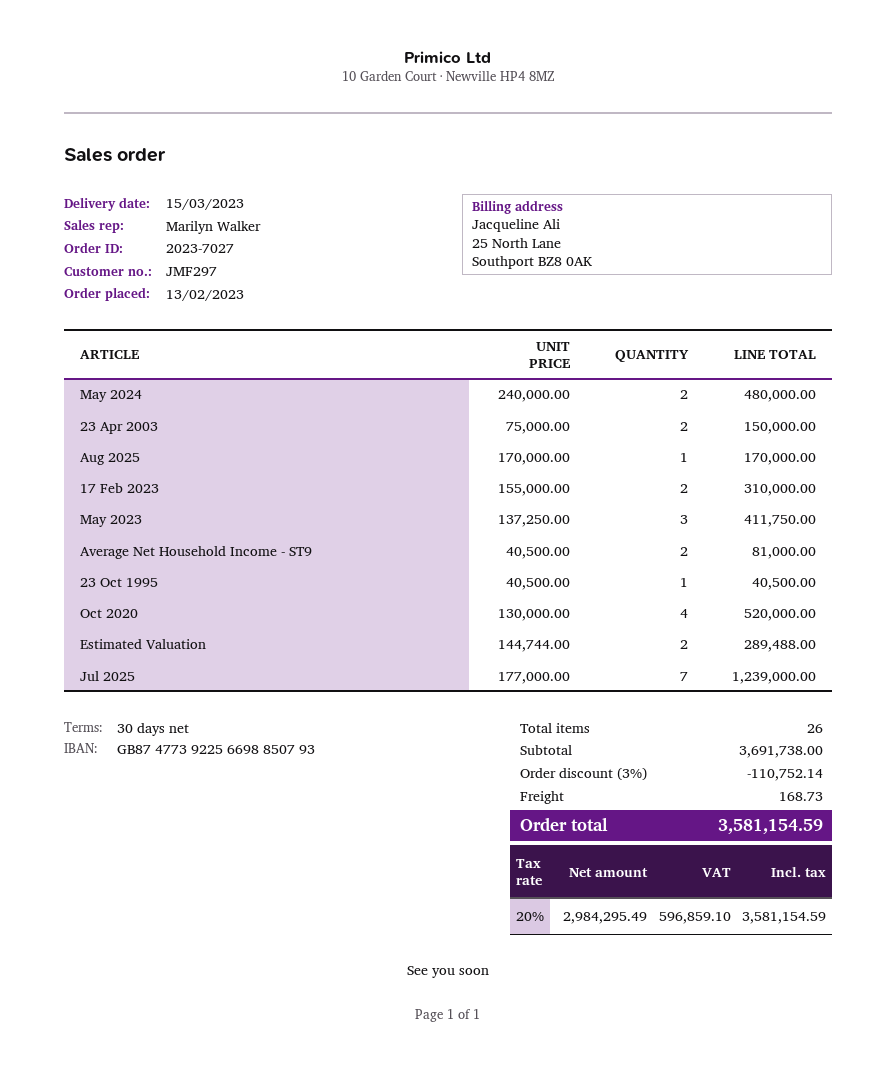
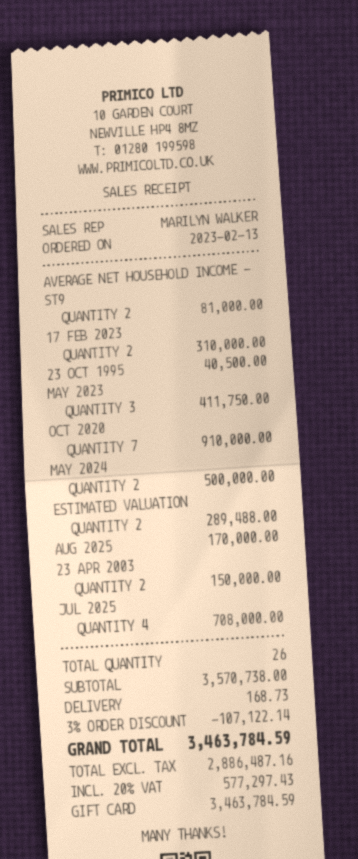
May 2024: 2 for 480000.00 -> 2 for 500000.00
Oct 2020: 4 for 520000.00 -> 7 for 910000.00
Jul 2025: 7 for 1239000.00 -> 4 for 708000.00
subtotal: 3691738.00 -> 3570738.00
discount: 3% = 110752.14 -> 3% = 107122.14
net: 2984295.49 -> 2886487.16
tax: 20% = 596859.10 -> 20% = 577297.43
total: 3581154.59 -> 3463784.59

